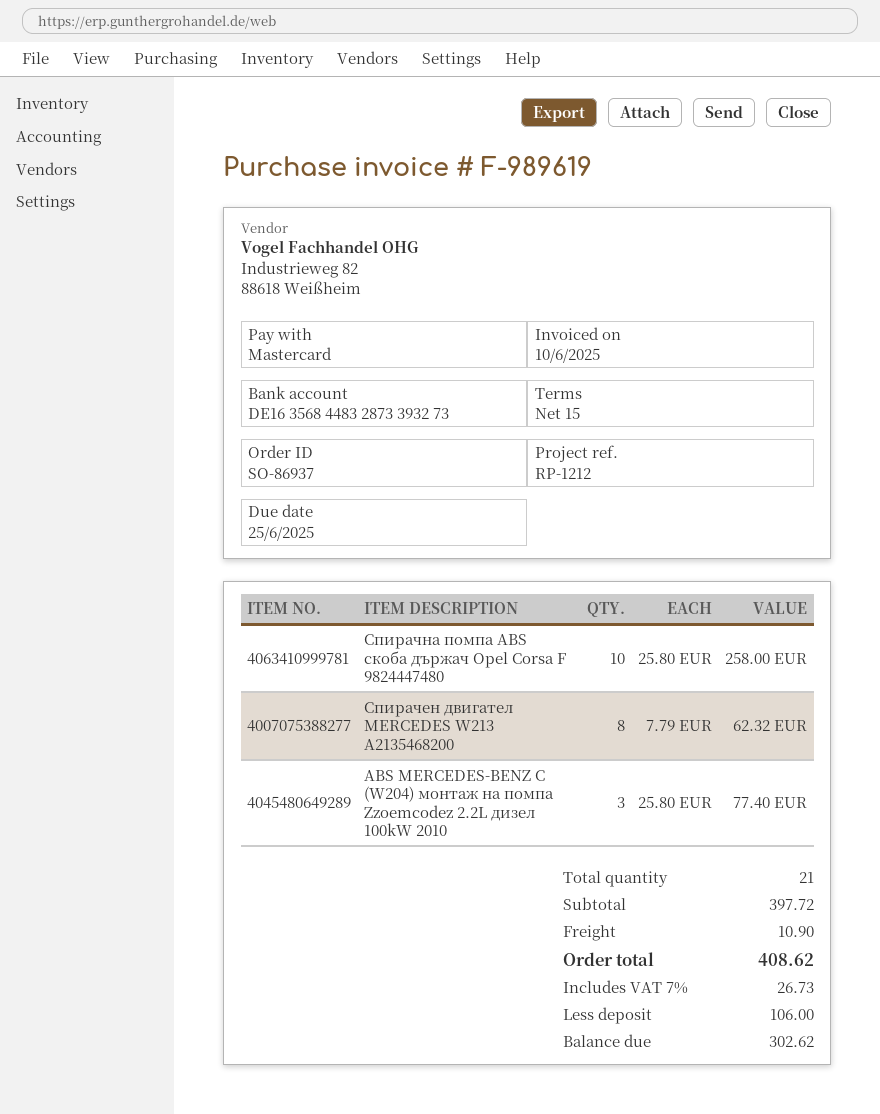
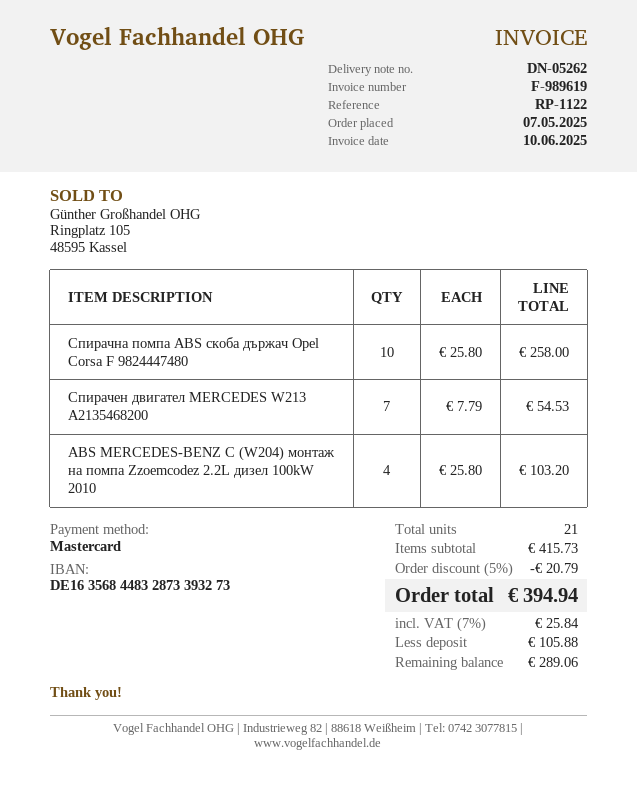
reference: RP-1212 -> RP-1122
Спирачен двигател MERCEDES W213 A2135468200: 8 x 7.79 = 62.32 -> 7 x 7.79 = 54.53
ABS MERCEDES-BENZ C (W204) монтаж на помпа Zzoemcodez 2.2L дизел 100kW 2010: 3 x 25.80 = 77.40 -> 4 x 25.80 = 103.20
subtotal: 397.72 -> 415.73
discount: none -> 5% = 20.79
shipping: 10.90 -> none
tax: 7% = 26.73 -> 7% = 25.84
total: 408.62 -> 394.94
deposit: 106.00 -> 105.88
balance: 302.62 -> 289.06

